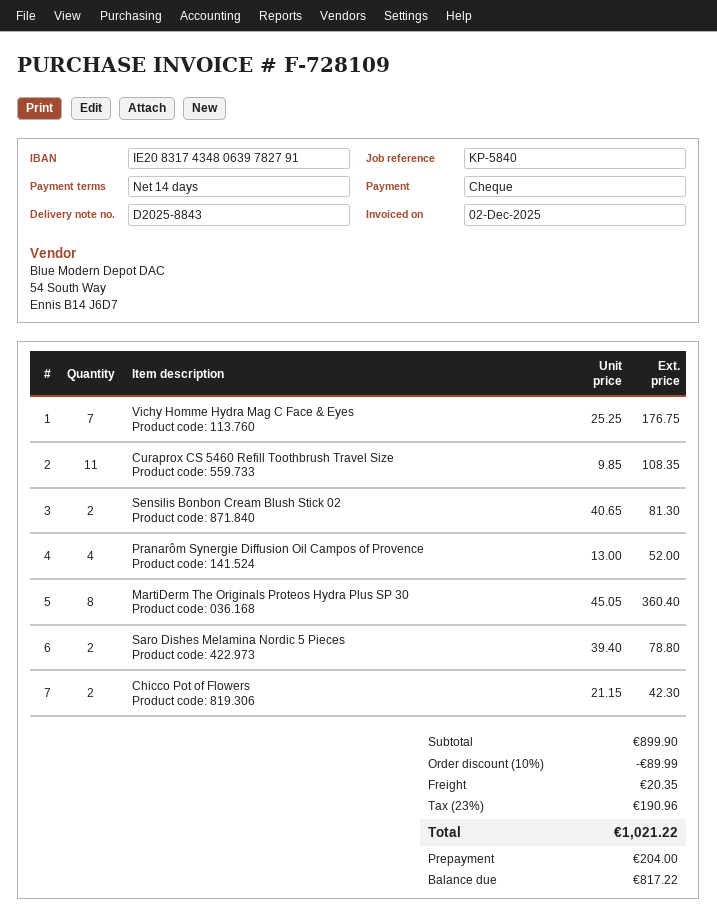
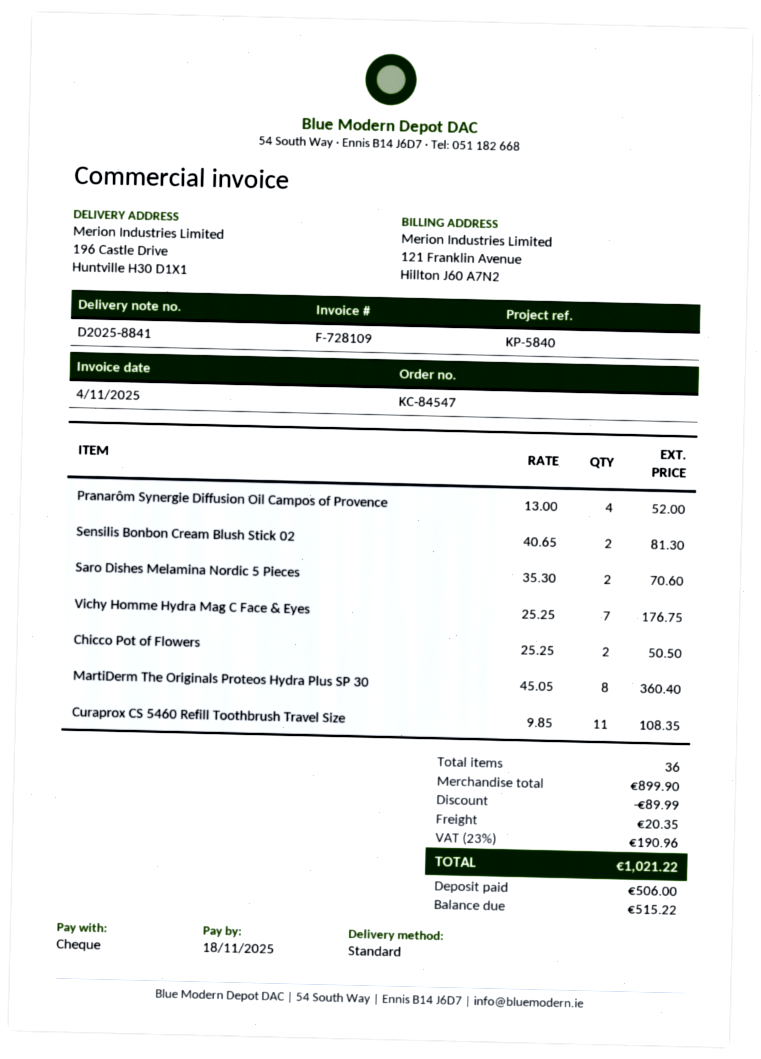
delivery note number: D2025-8843 -> D2025-8841
invoice date: 2025-12-02 -> 2025-11-04
Saro Dishes Melamina Nordic 5 Pieces: 2 x 39.40 = 78.80 -> 2 x 35.30 = 70.60
Chicco Pot of Flowers: 2 x 21.15 = 42.30 -> 2 x 25.25 = 50.50
deposit: 204.00 -> 506.00
balance: 817.22 -> 515.22

